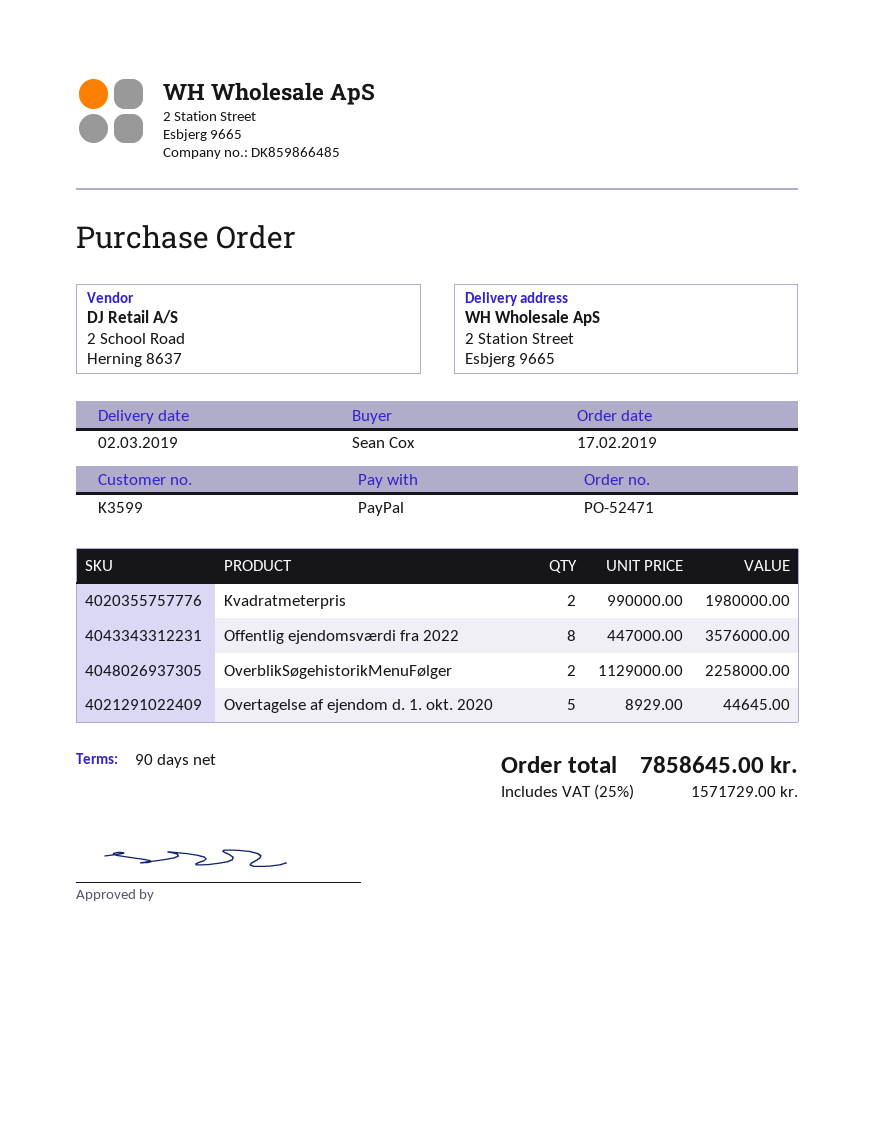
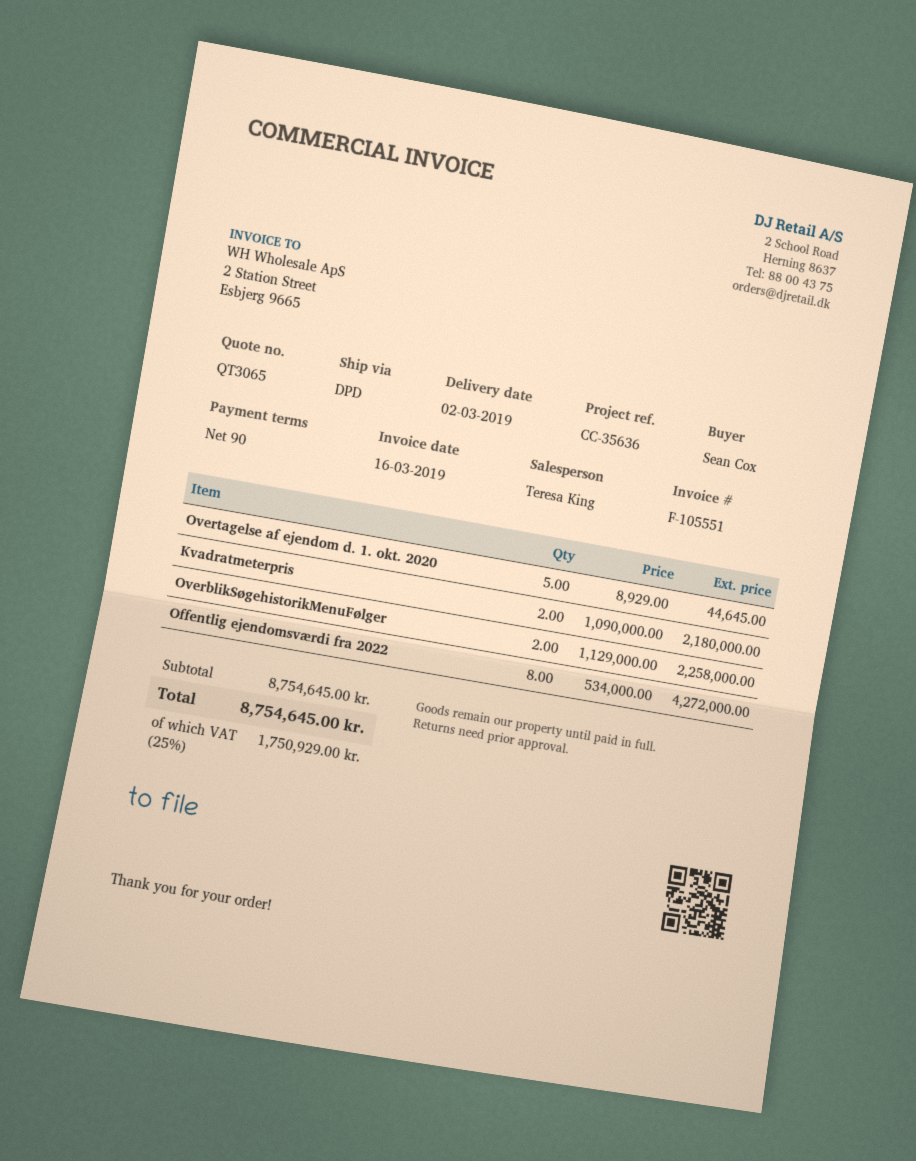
Kvadratmeterpris: 2 x 990000.00 = 1980000.00 -> 2 x 1090000.00 = 2180000.00
Offentlig ejendomsværdi fra 2022: 8 x 447000.00 = 3576000.00 -> 8 x 534000.00 = 4272000.00
tax: 25% = 1571729.00 -> 25% = 1750929.00
total: 7858645.00 -> 8754645.00

